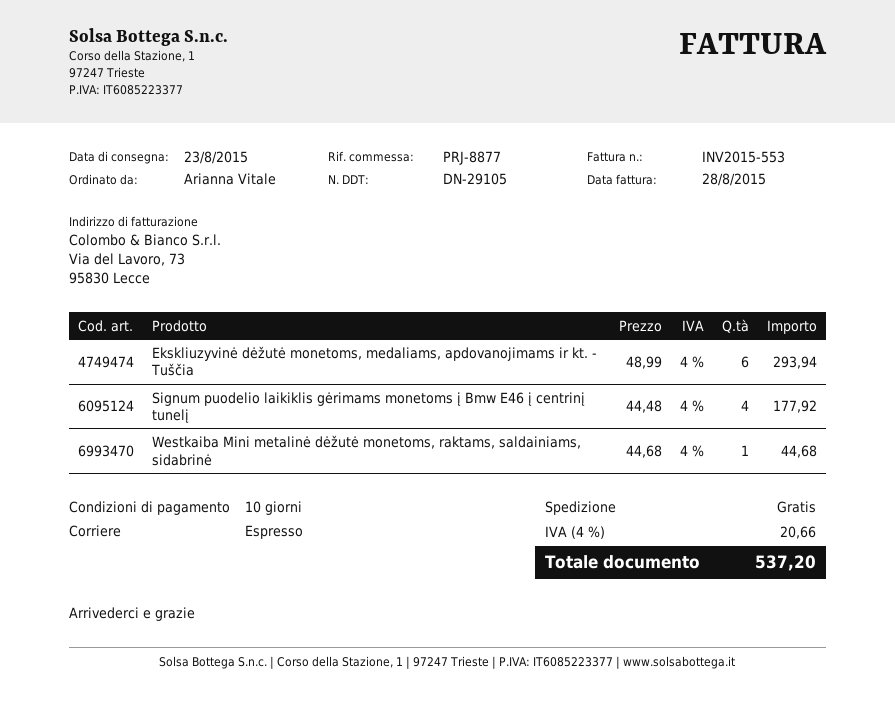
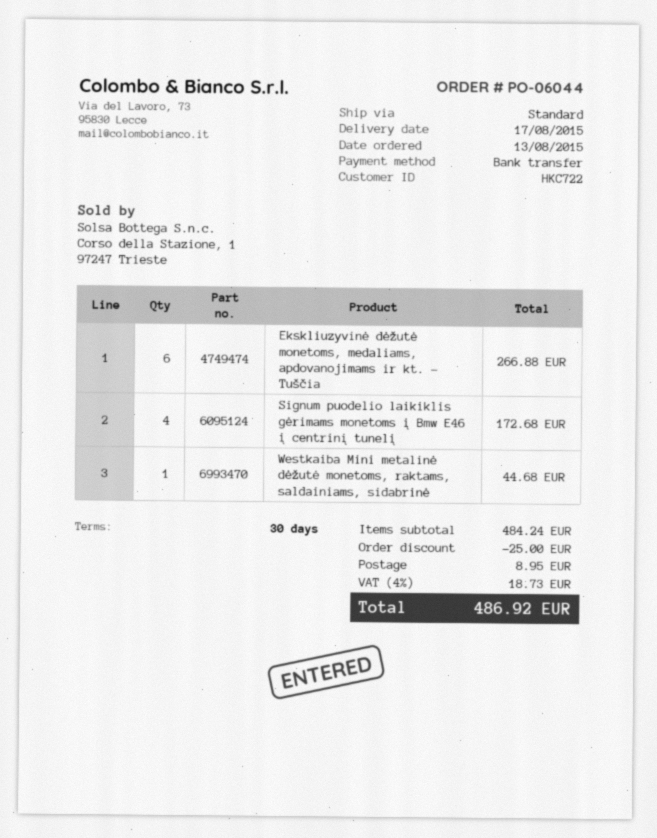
delivery date: 2015-08-23 -> 2015-08-17
payment terms: 10 days -> 30 days
shipping method: express -> standard
Ekskliuzyvinė dėžutė monetoms, medaliams, apdovanojimams ir kt. - Tuščia: 6 for 293.94 -> 6 for 266.88
Signum puodelio laikiklis gėrimams monetoms į Bmw E46 į centrinį tunelį: 4 for 177.92 -> 4 for 172.68
discount: none -> 25.00
shipping: 0.00 -> 8.95
tax: 4% = 20.66 -> 4% = 18.73
total: 537.20 -> 486.92

